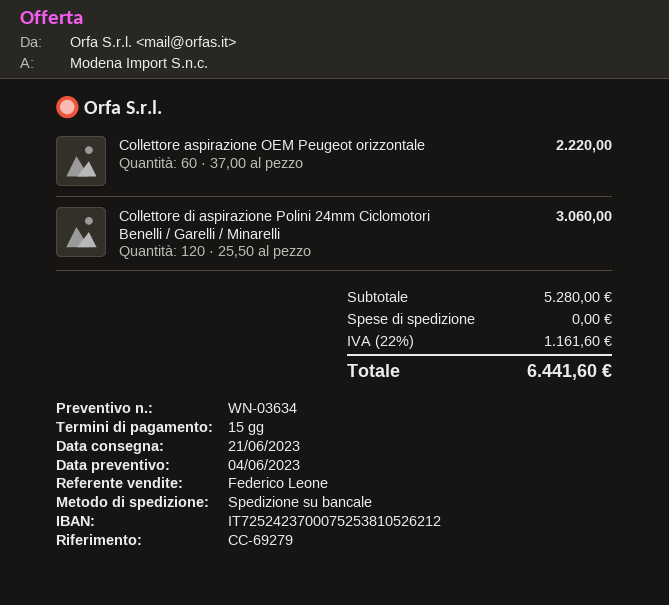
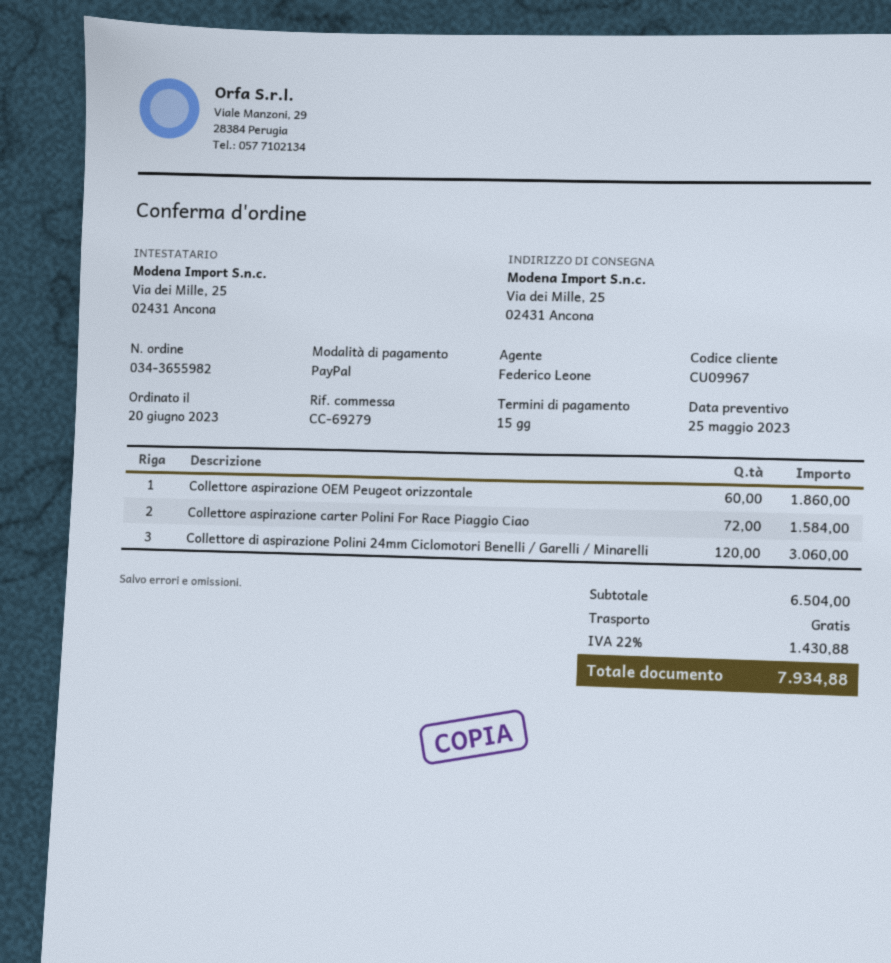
quote date: 2023-06-04 -> 2023-05-25
Collettore aspirazione OEM Peugeot orizzontale: 60 for 2220.00 -> 60 for 1860.00
Collettore aspirazione carter Polini For Race Piaggio Ciao: none -> 72 for 1584.00
subtotal: 5280.00 -> 6504.00
tax: 22% = 1161.60 -> 22% = 1430.88
total: 6441.60 -> 7934.88

